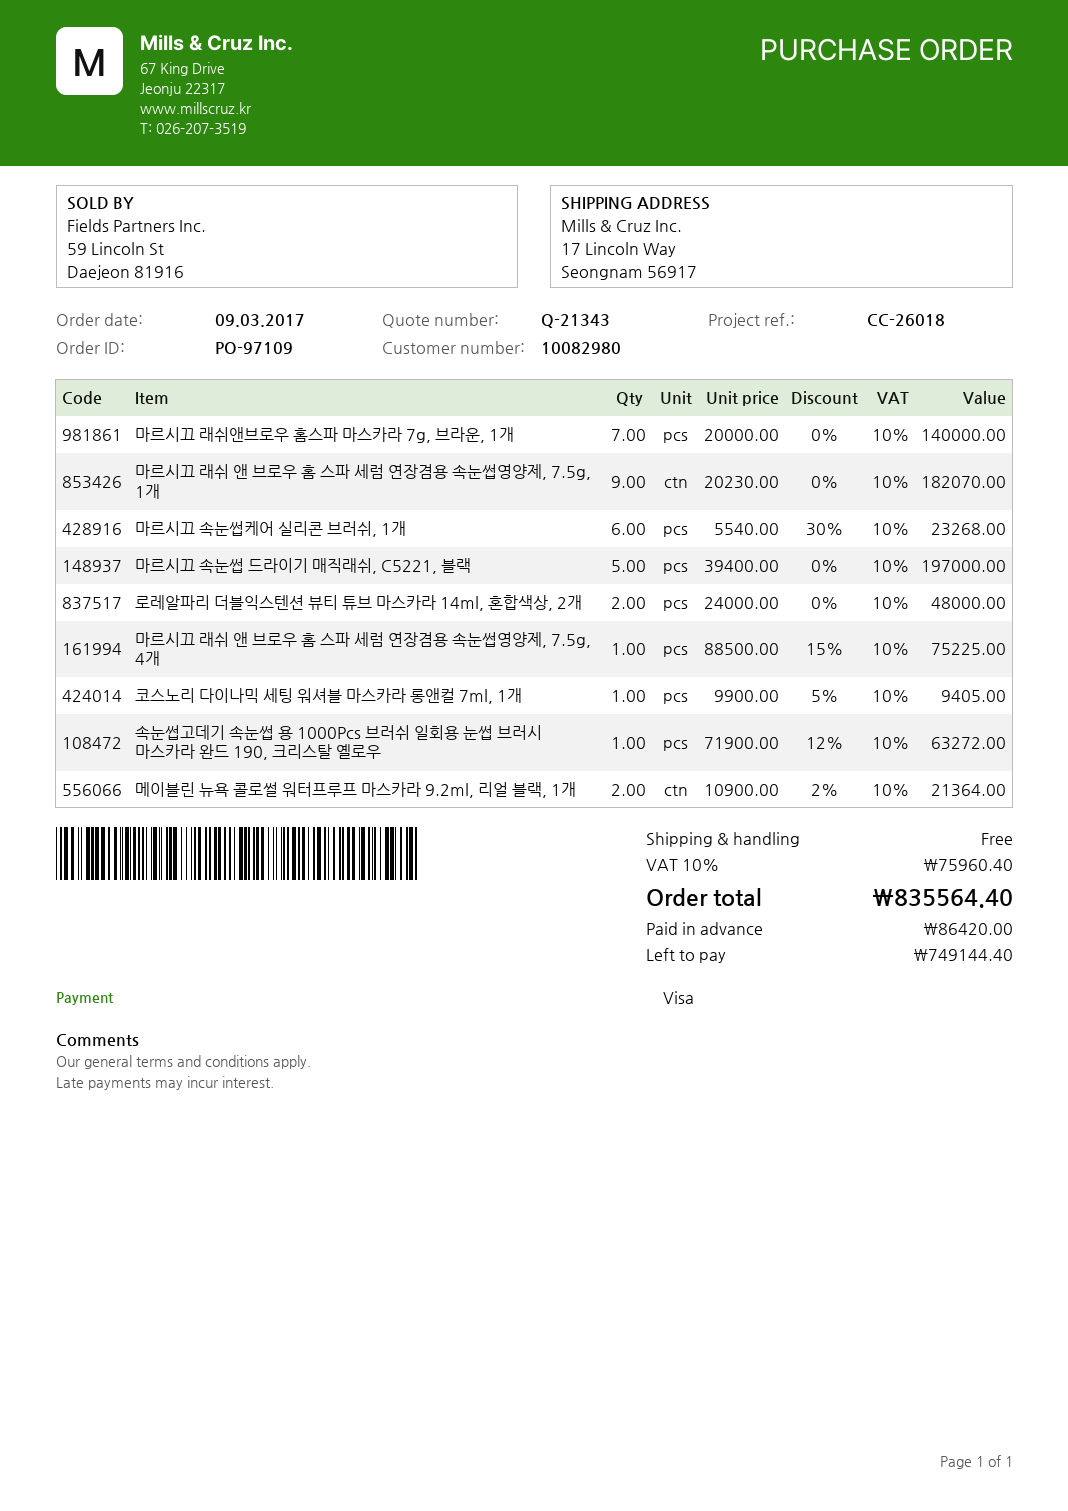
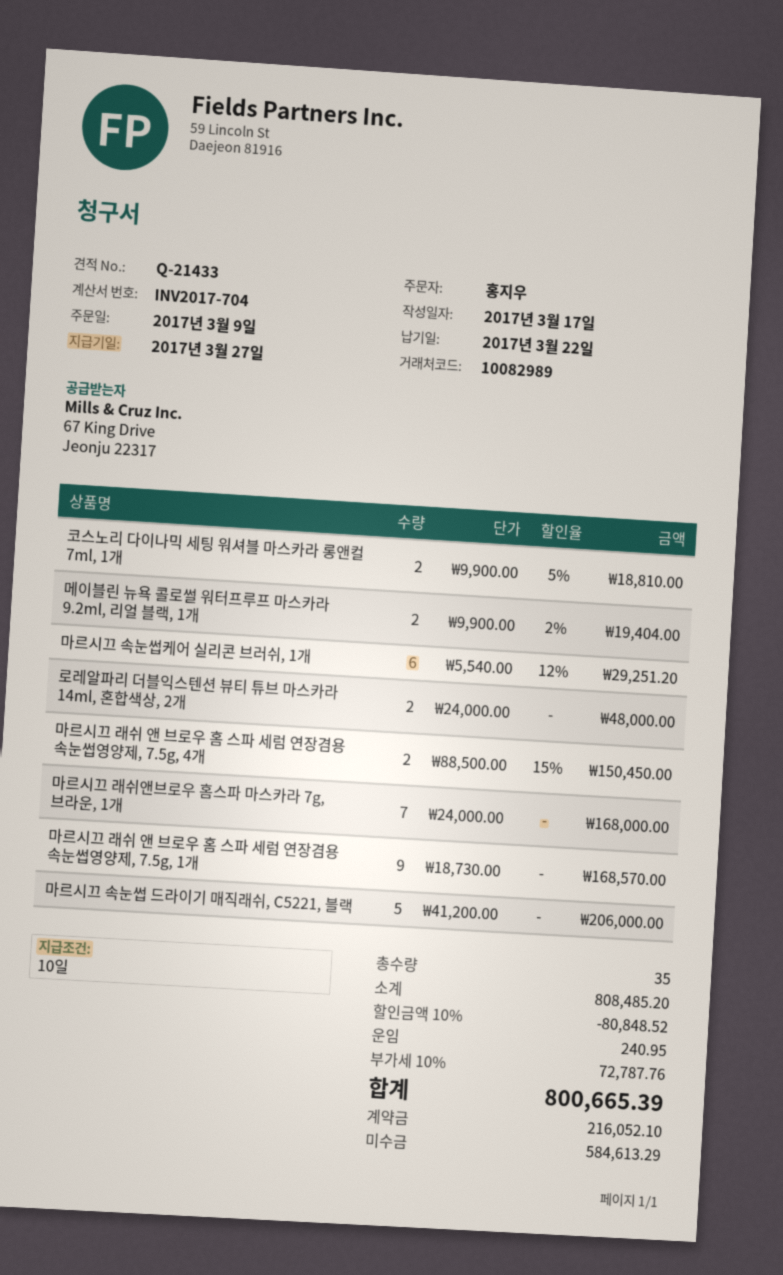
quote number: Q-21343 -> Q-21433
customer number: 10082980 -> 10082989
마르시끄 래쉬앤브로우 홈스파 마스카라 7g, 브라운, 1개: 7 x 20000.00 = 140000.00 -> 7 x 24000.00 = 168000.00
마르시끄 래쉬 앤 브로우 홈 스파 세럼 연장겸용 속눈썹영양제, 7.5g, 1개: 9 x 20230.00 = 182070.00 -> 9 x 18730.00 = 168570.00
마르시끄 속눈썹케어 실리콘 브러쉬, 1개: 6 x 5540.00 - 30% = 23268.00 -> 6 x 5540.00 - 12% = 29251.20
마르시끄 속눈썹 드라이기 매직래쉬, C5221, 블랙: 5 x 39400.00 = 197000.00 -> 5 x 41200.00 = 206000.00
마르시끄 래쉬 앤 브로우 홈 스파 세럼 연장겸용 속눈썹영양제, 7.5g, 4개: 1 x 88500.00 - 15% = 75225.00 -> 2 x 88500.00 - 15% = 150450.00
코스노리 다이나믹 세팅 워셔블 마스카라 롱앤컬 7ml, 1개: 1 x 9900.00 - 5% = 9405.00 -> 2 x 9900.00 - 5% = 18810.00
속눈썹고데기 속눈썹 용 1000Pcs 브러쉬 일회용 눈썹 브러시 마스카라 완드 190, 크리스탈 옐로우: 1 x 71900.00 - 12% = 63272.00 -> none
메이블린 뉴욕 콜로썰 워터프루프 마스카라 9.2ml, 리얼 블랙, 1개: 2 x 10900.00 - 2% = 21364.00 -> 2 x 9900.00 - 2% = 19404.00
discount: none -> 10% = 80848.52
shipping: 0.00 -> 240.95
tax: 10% = 75960.40 -> 10% = 72787.76
total: 835564.40 -> 800665.39
deposit: 86420.00 -> 216052.10
balance: 749144.40 -> 584613.29

